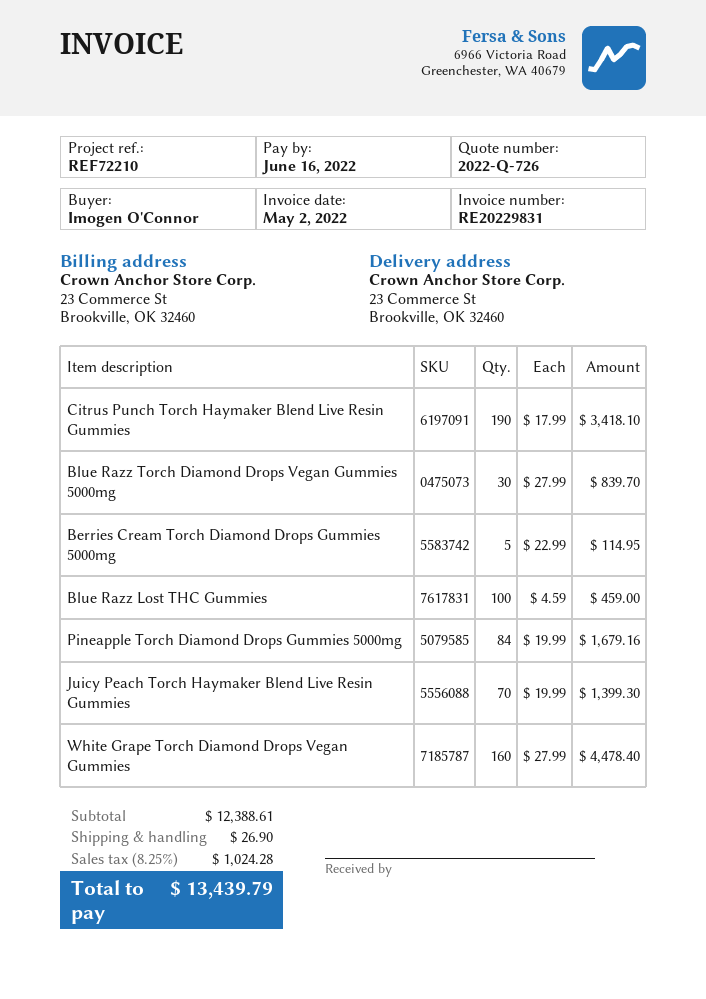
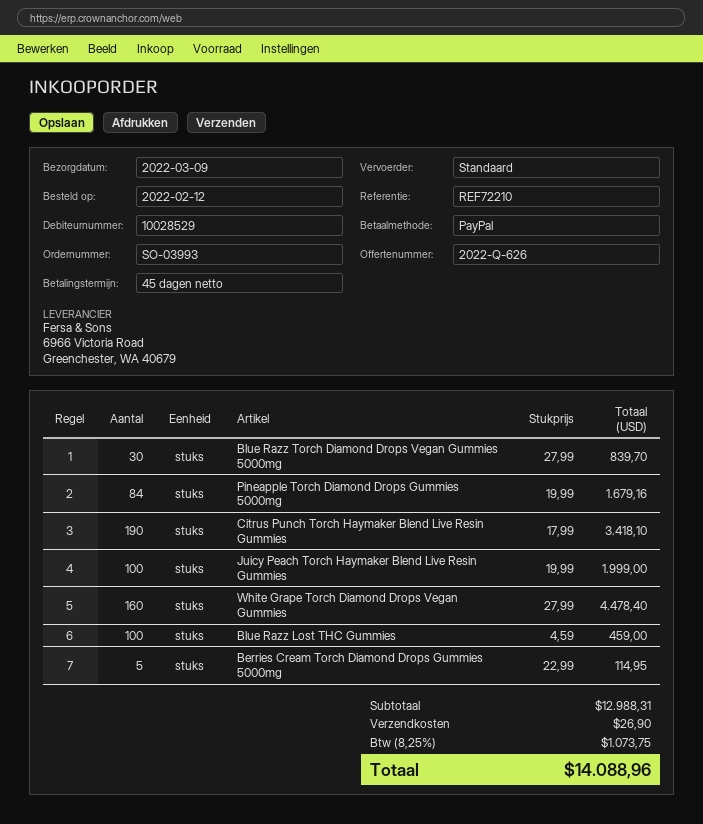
quote number: 2022-Q-726 -> 2022-Q-626
Juicy Peach Torch Haymaker Blend Live Resin Gummies: 70 x 19.99 = 1399.30 -> 100 x 19.99 = 1999.00
subtotal: 12388.61 -> 12988.31
tax: 8.25% = 1024.28 -> 8.25% = 1073.75
total: 13439.79 -> 14088.96

